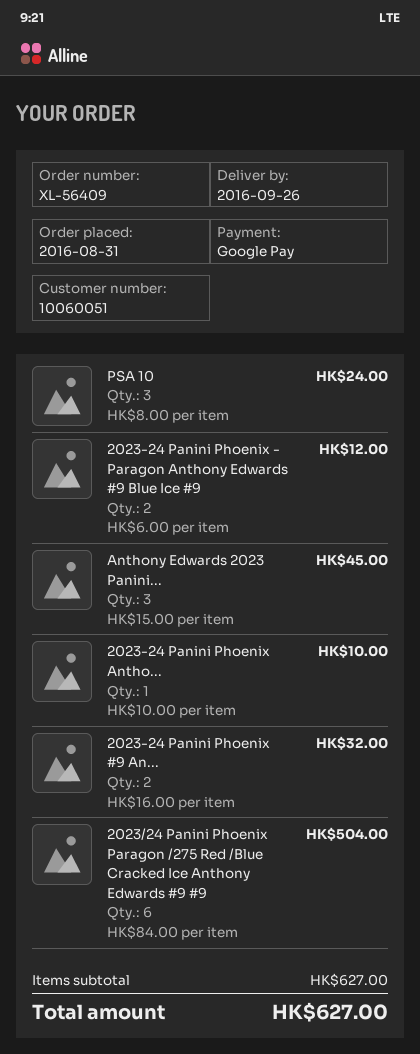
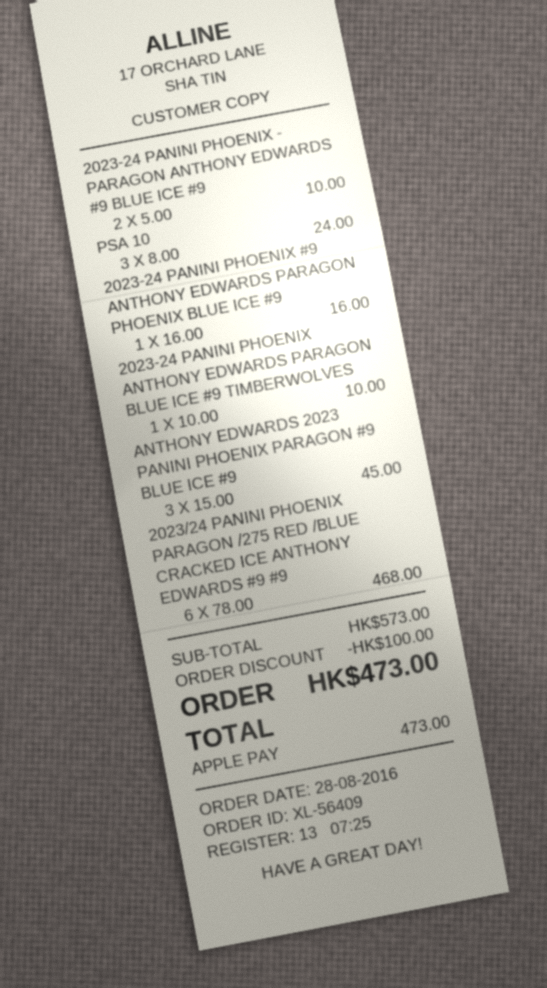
order date: 2016-08-31 -> 2016-08-28
payment method: Google Pay -> Apple Pay
2023-24 Panini Phoenix - Paragon Anthony Edwards #9 Blue Ice #9: 2 x 6.00 = 12.00 -> 2 x 5.00 = 10.00
2023-24 Panini Phoenix #9 An...: 2 x 16.00 = 32.00 -> 1 x 16.00 = 16.00
2023/24 Panini Phoenix Paragon /275 Red /Blue Cracked Ice Anthony Edwards #9 #9: 6 x 84.00 = 504.00 -> 6 x 78.00 = 468.00
subtotal: 627.00 -> 573.00
discount: none -> 100.00
total: 627.00 -> 473.00

